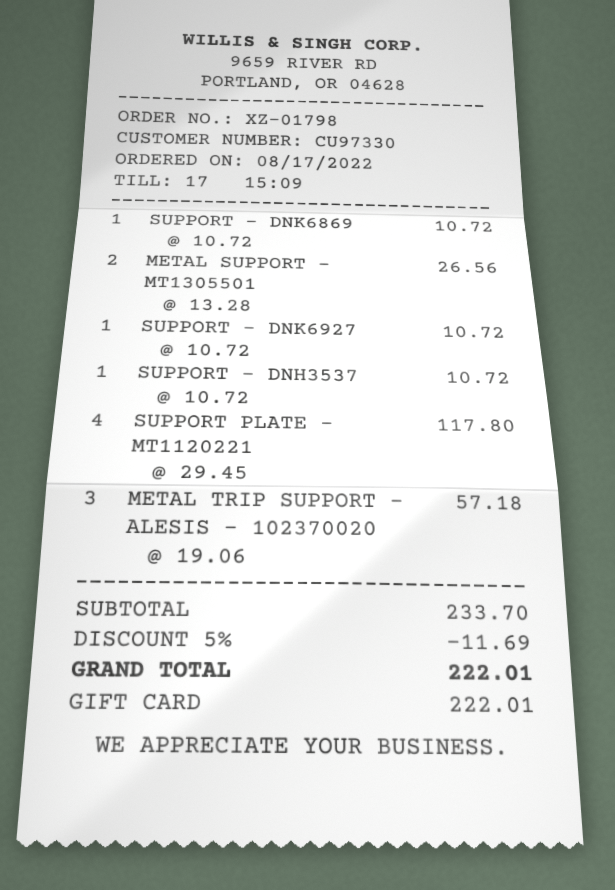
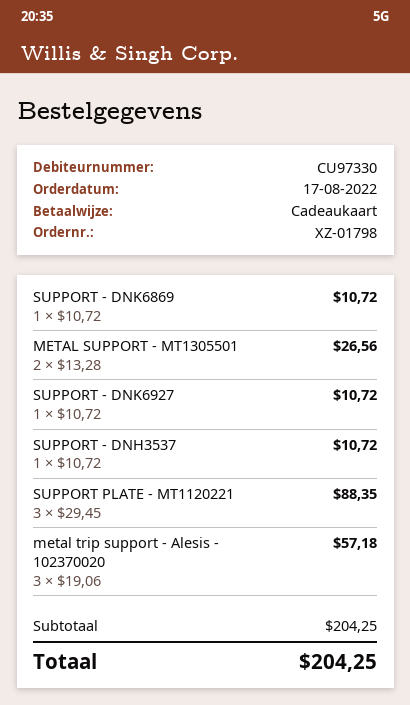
SUPPORT PLATE - MT1120221: 4 x 29.45 = 117.80 -> 3 x 29.45 = 88.35
subtotal: 233.70 -> 204.25
discount: 5% = 11.69 -> none
total: 222.01 -> 204.25

